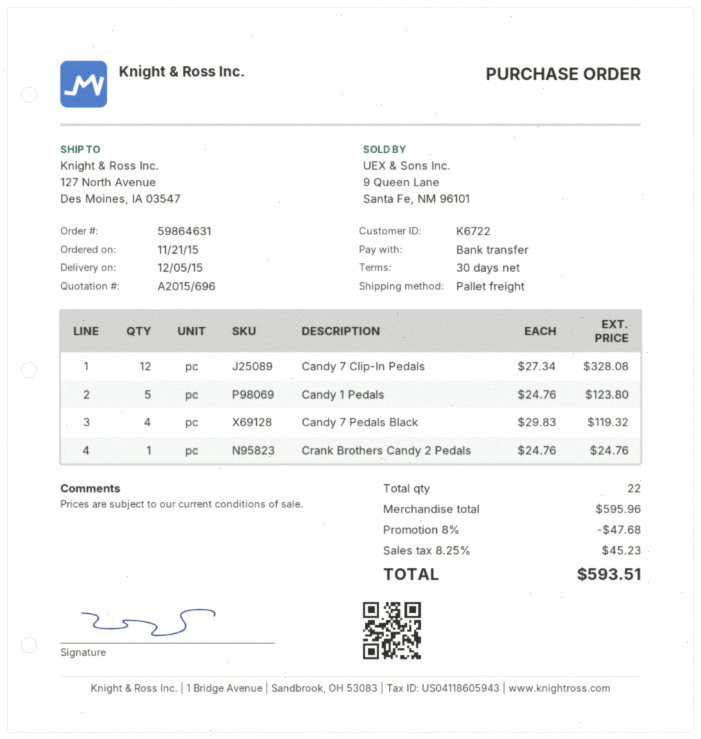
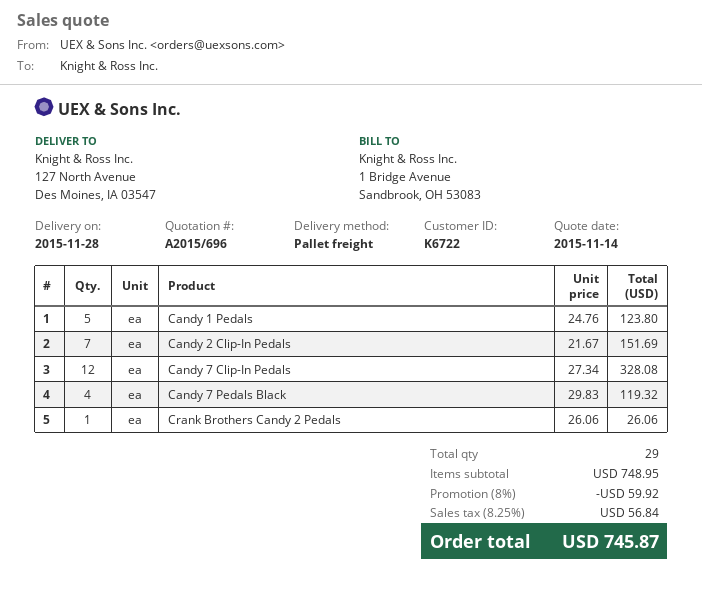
delivery date: 2015-12-05 -> 2015-11-28
Crank Brothers Candy 2 Pedals: 1 x 24.76 = 24.76 -> 1 x 26.06 = 26.06
Candy 2 Clip-In Pedals: none -> 7 x 21.67 = 151.69
total quantity: 22 -> 29
subtotal: 595.96 -> 748.95
discount: 8% = 47.68 -> 8% = 59.92
tax: 8.25% = 45.23 -> 8.25% = 56.84
total: 593.51 -> 745.87

